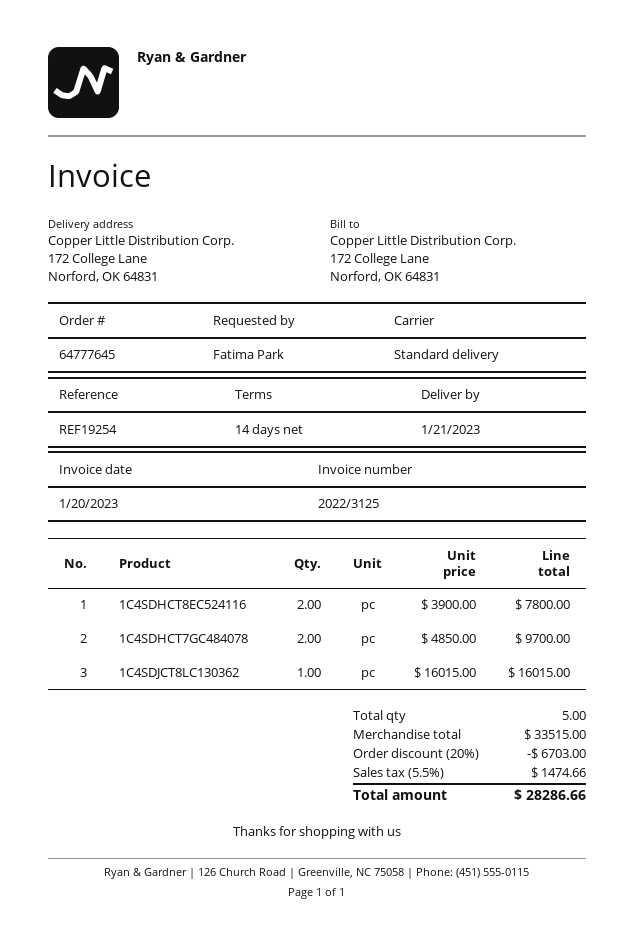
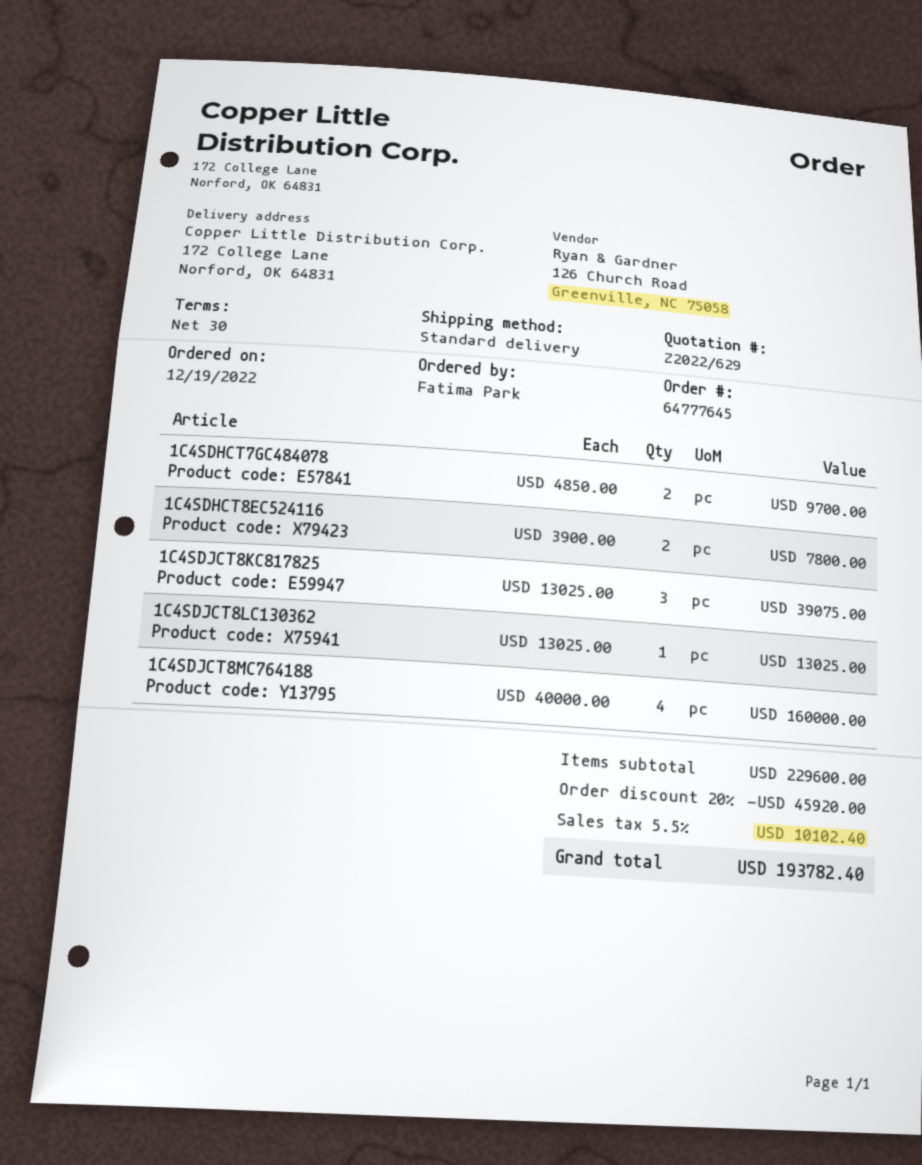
payment terms: 14 days -> 30 days
1C4SDJCT8LC130362: 1 x 16015.00 = 16015.00 -> 1 x 13025.00 = 13025.00
1C4SDJCT8KC817825: none -> 3 x 13025.00 = 39075.00
1C4SDJCT8MC764188: none -> 4 x 40000.00 = 160000.00
subtotal: 33515.00 -> 229600.00
discount: 20% = 6703.00 -> 20% = 45920.00
tax: 5.5% = 1474.66 -> 5.5% = 10102.40
total: 28286.66 -> 193782.40

